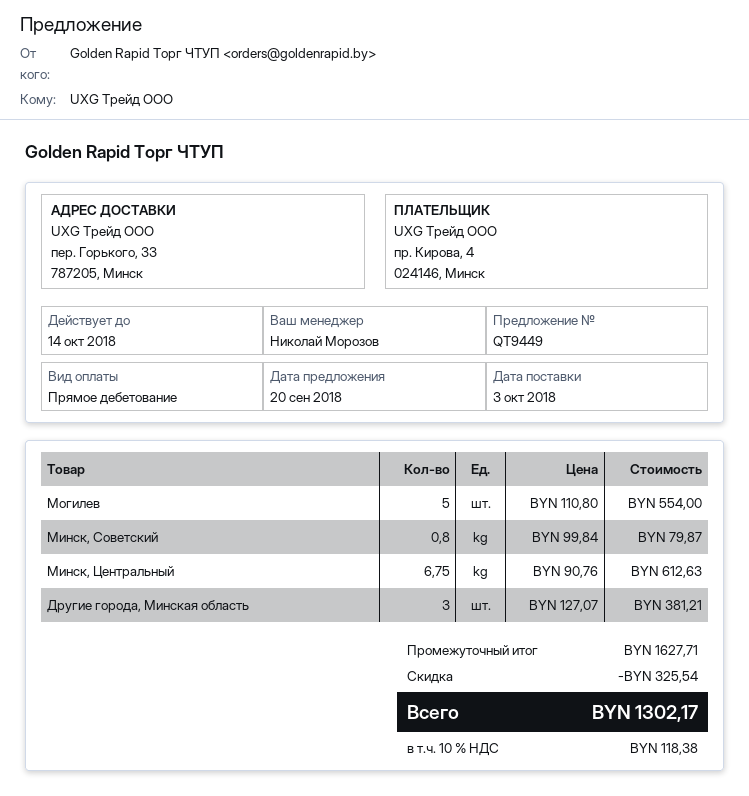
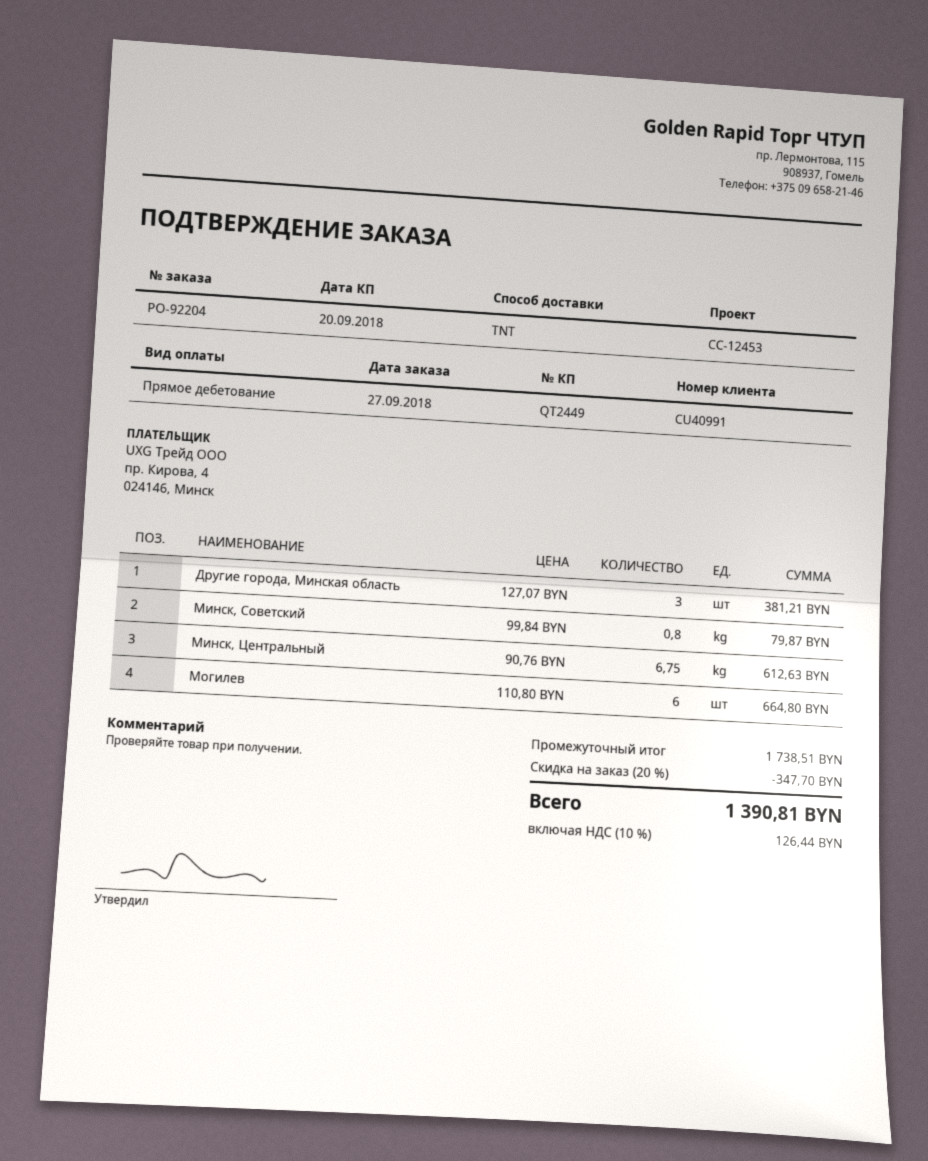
quote number: QT9449 -> QT2449
Могилев: 5 x 110.80 = 554.00 -> 6 x 110.80 = 664.80
subtotal: 1627.71 -> 1738.51
discount: 325.54 -> 347.70
tax: 10% = 118.38 -> 10% = 126.44
total: 1302.17 -> 1390.81

